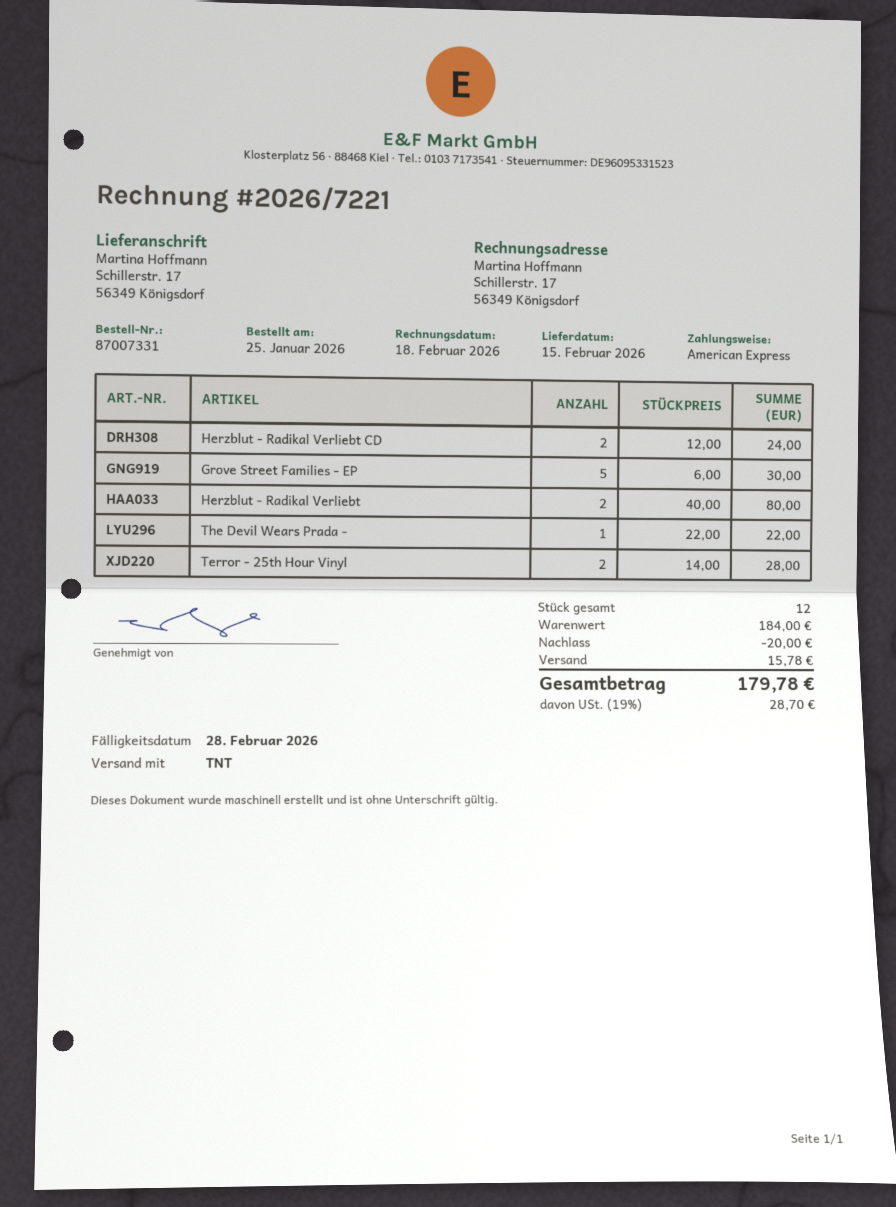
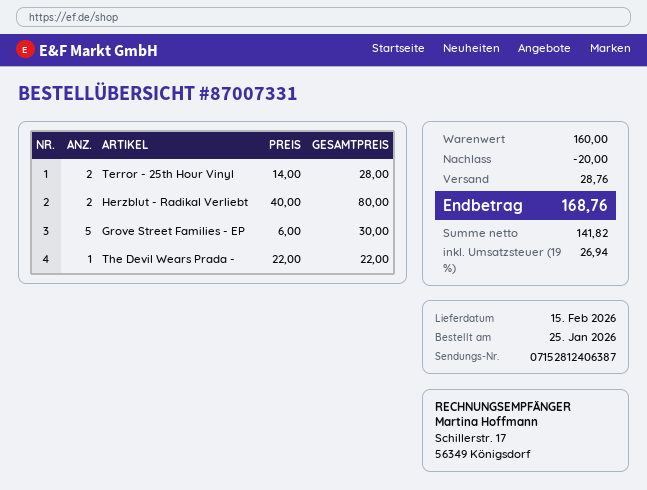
Herzblut - Radikal Verliebt CD: 2 x 12.00 = 24.00 -> none
subtotal: 184.00 -> 160.00
shipping: 15.78 -> 28.76
tax: 19% = 28.70 -> 19% = 26.94
total: 179.78 -> 168.76

